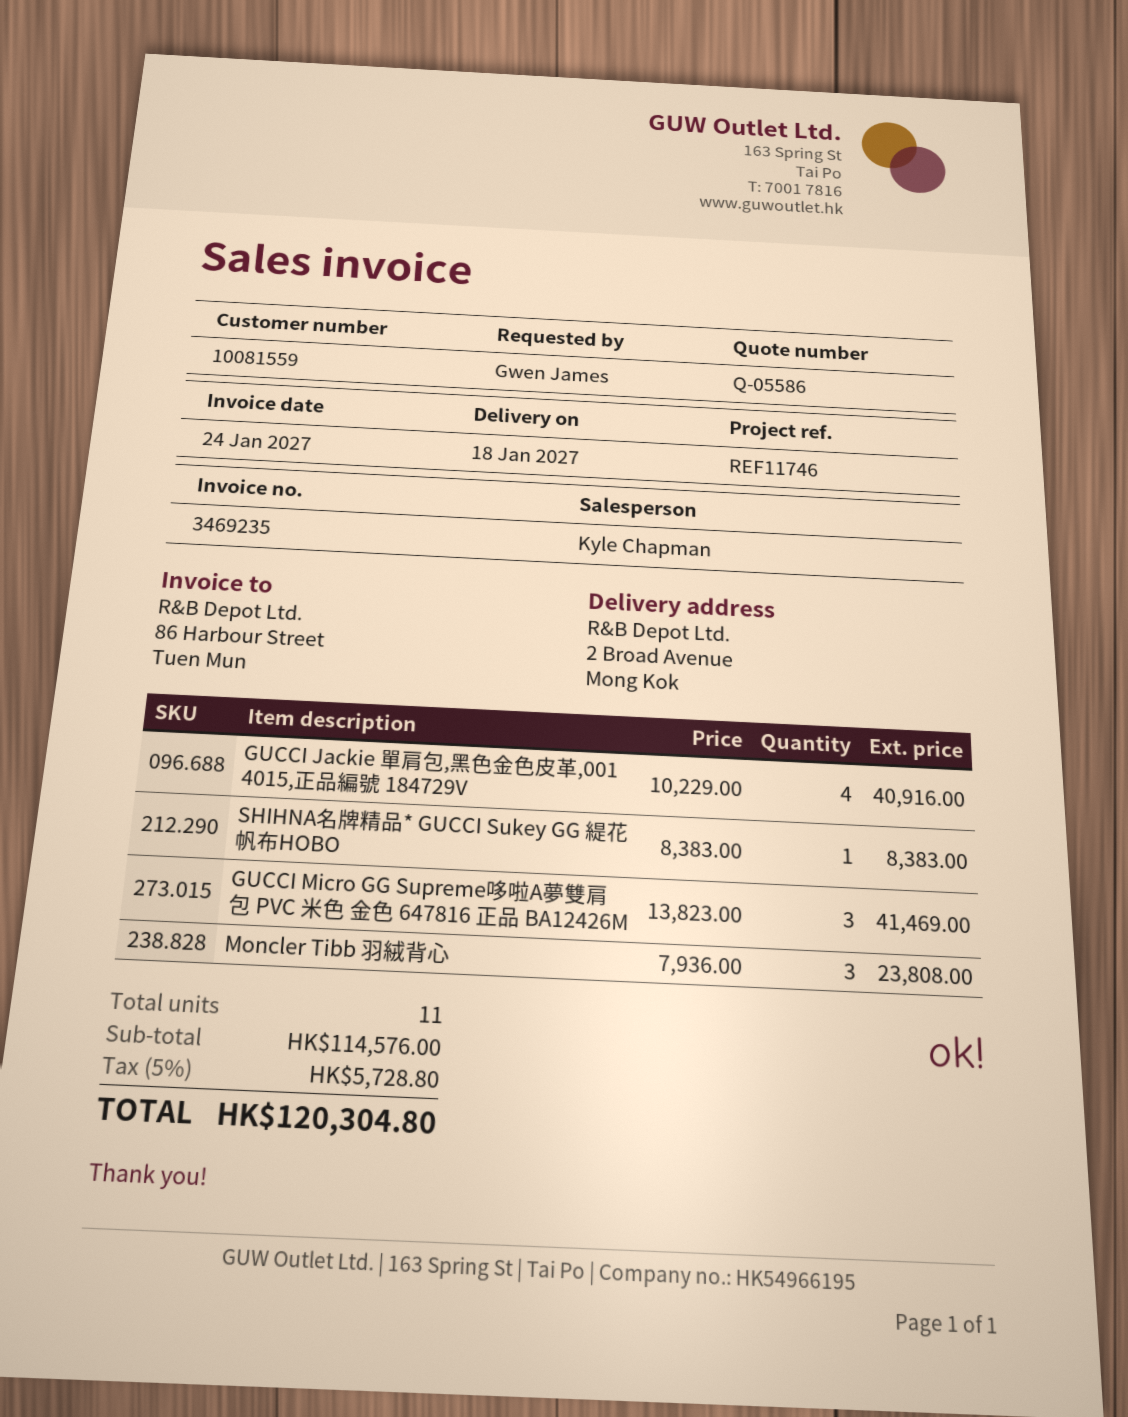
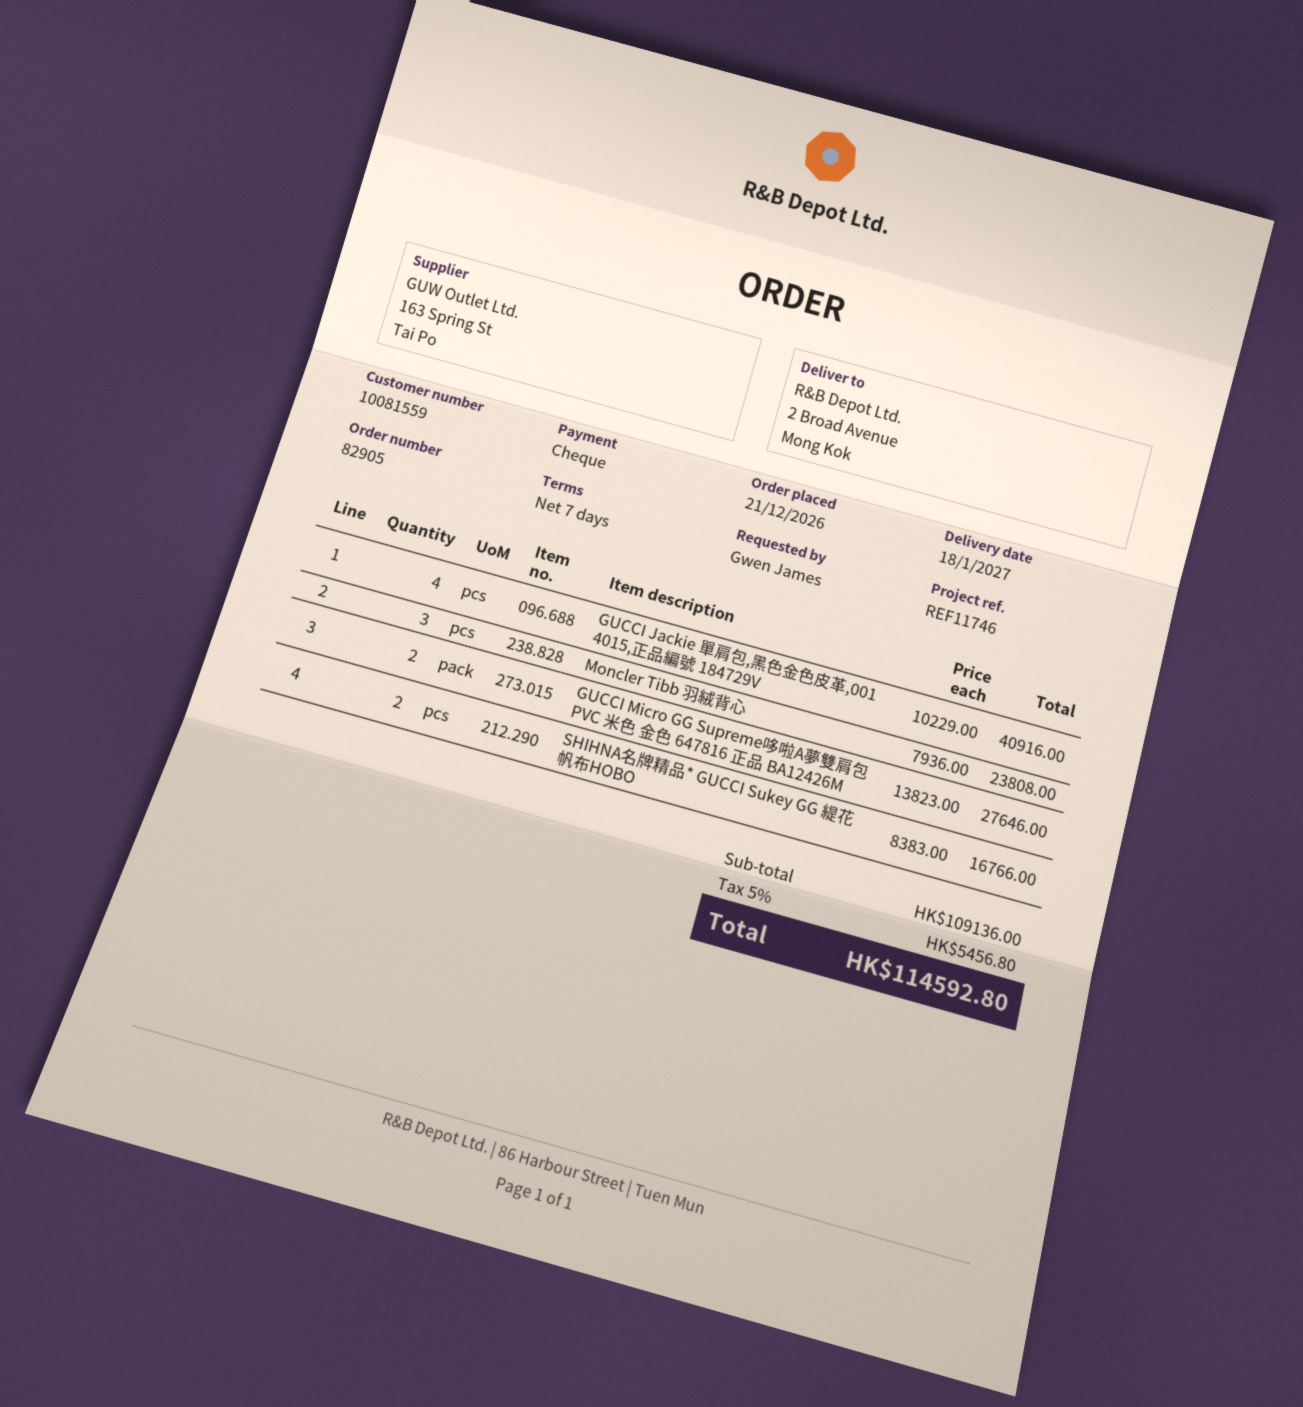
SHIHNA名牌精品* GUCCI Sukey GG 緹花帆布HOBO: 1 x 8383.00 = 8383.00 -> 2 x 8383.00 = 16766.00
GUCCI Micro GG Supreme哆啦A夢雙肩包 PVC 米色 金色 647816 正品 BA12426M: 3 x 13823.00 = 41469.00 -> 2 x 13823.00 = 27646.00
subtotal: 114576.00 -> 109136.00
tax: 5% = 5728.80 -> 5% = 5456.80
total: 120304.80 -> 114592.80

